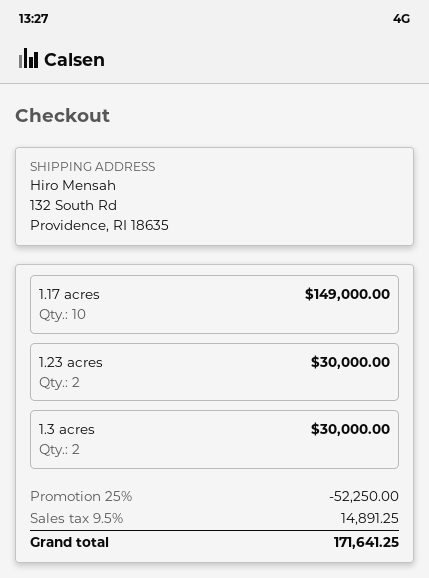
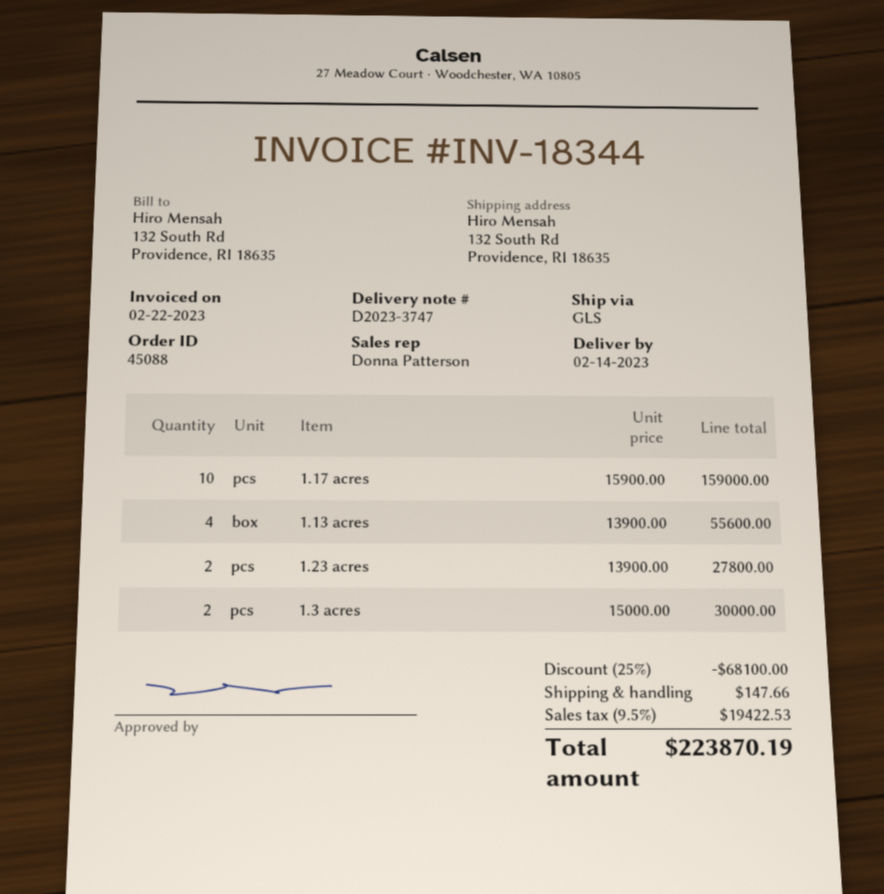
1.17 acres: 10 for 149000.00 -> 10 for 159000.00
1.23 acres: 2 for 30000.00 -> 2 for 27800.00
1.13 acres: none -> 4 for 55600.00
discount: 25% = 52250.00 -> 25% = 68100.00
shipping: none -> 147.66
tax: 9.5% = 14891.25 -> 9.5% = 19422.53
total: 171641.25 -> 223870.19

